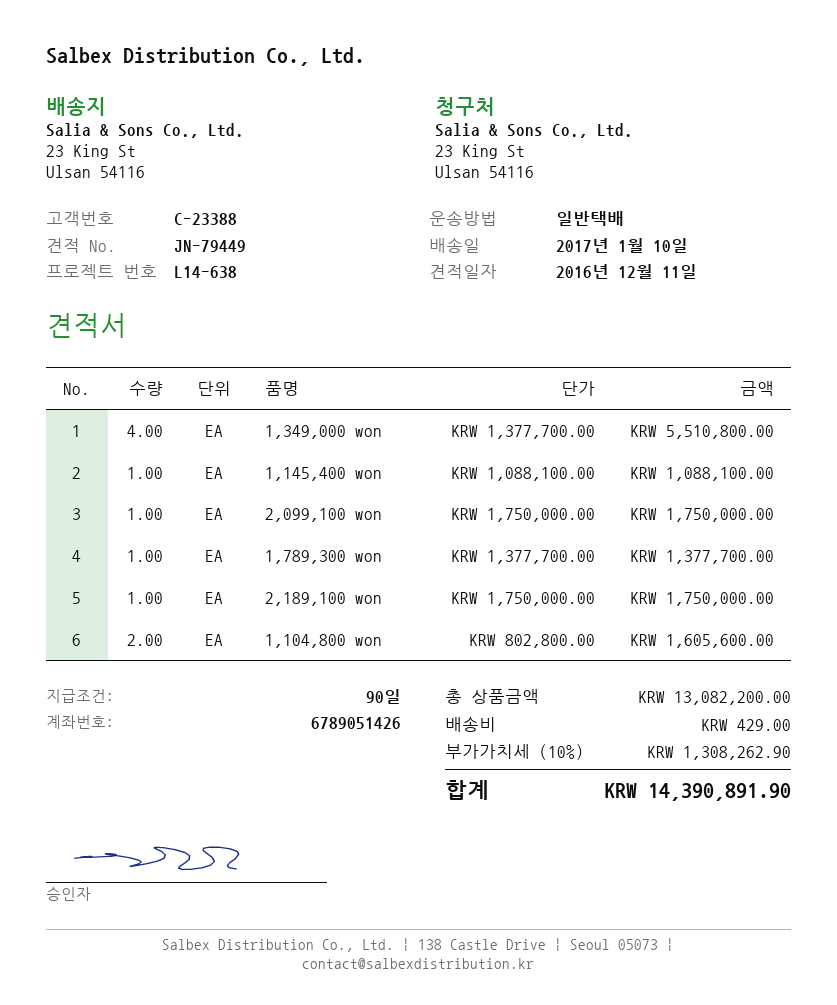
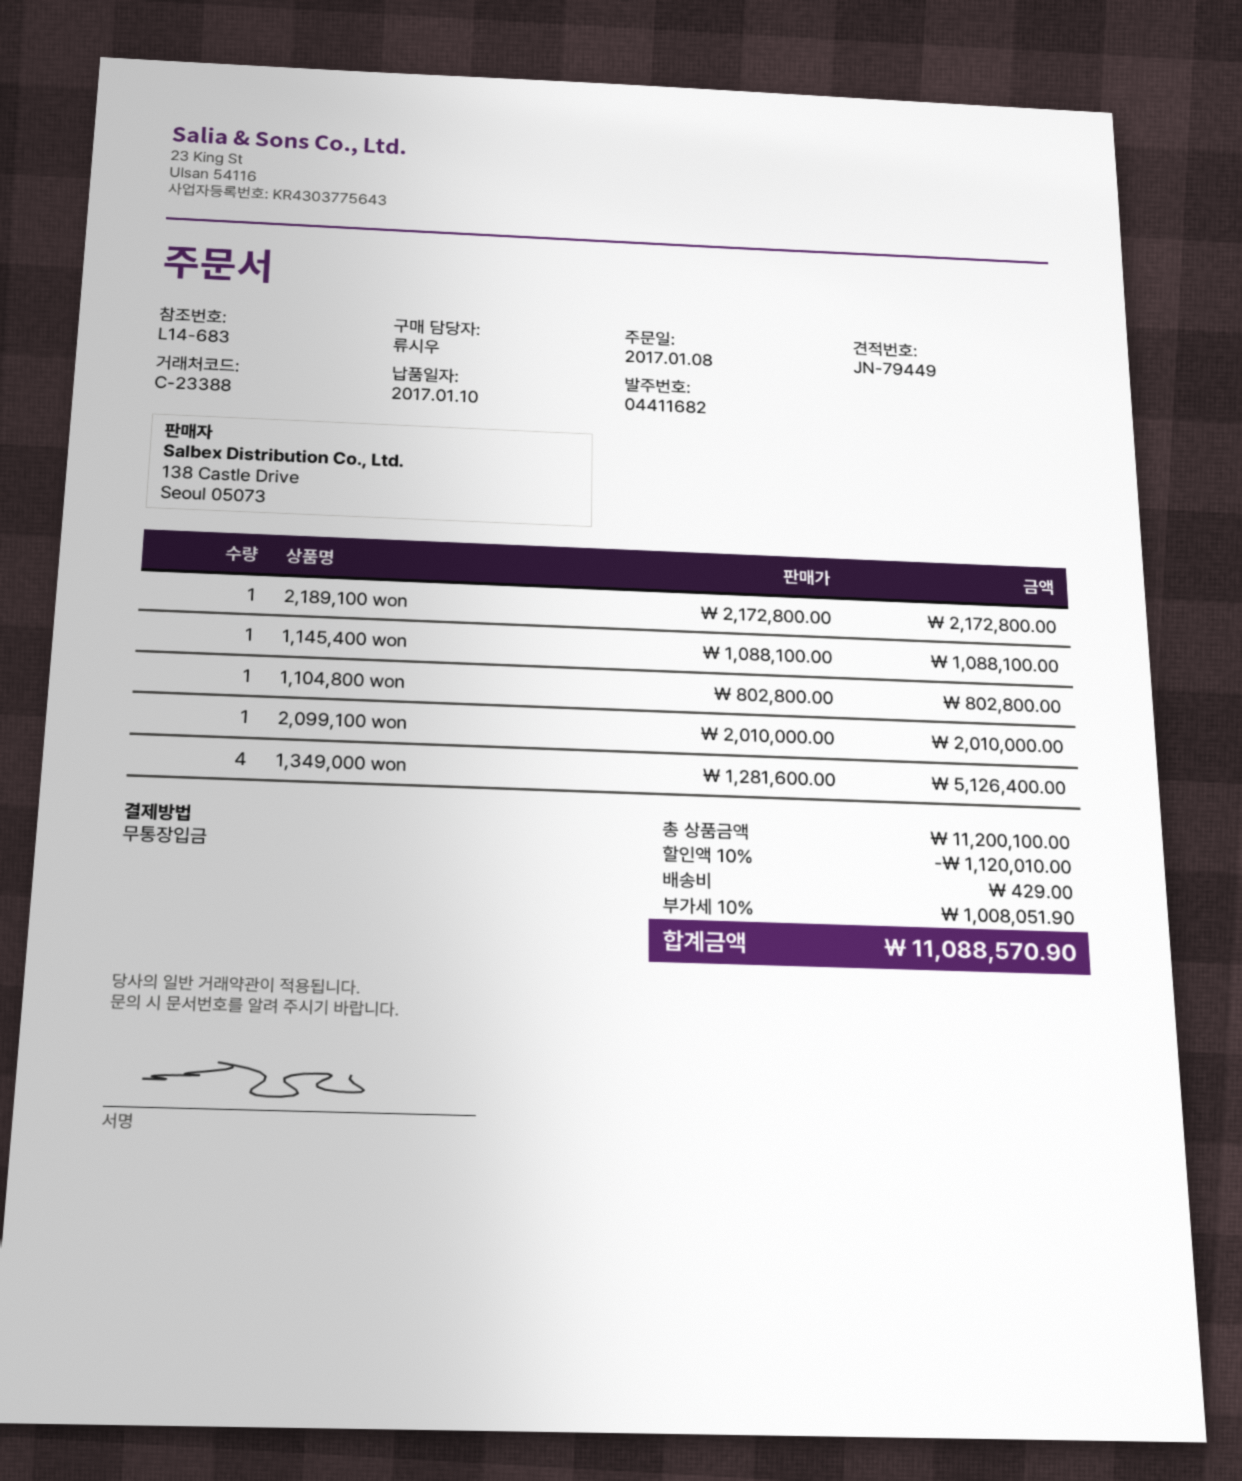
reference: L14-638 -> L14-683
1,349,000 won: 4 x 1377700.00 = 5510800.00 -> 4 x 1281600.00 = 5126400.00
2,099,100 won: 1 x 1750000.00 = 1750000.00 -> 1 x 2010000.00 = 2010000.00
1,789,300 won: 1 x 1377700.00 = 1377700.00 -> none
2,189,100 won: 1 x 1750000.00 = 1750000.00 -> 1 x 2172800.00 = 2172800.00
1,104,800 won: 2 x 802800.00 = 1605600.00 -> 1 x 802800.00 = 802800.00
subtotal: 13082200.00 -> 11200100.00
discount: none -> 10% = 1120010.00
tax: 10% = 1308262.90 -> 10% = 1008051.90
total: 14390891.90 -> 11088570.90

